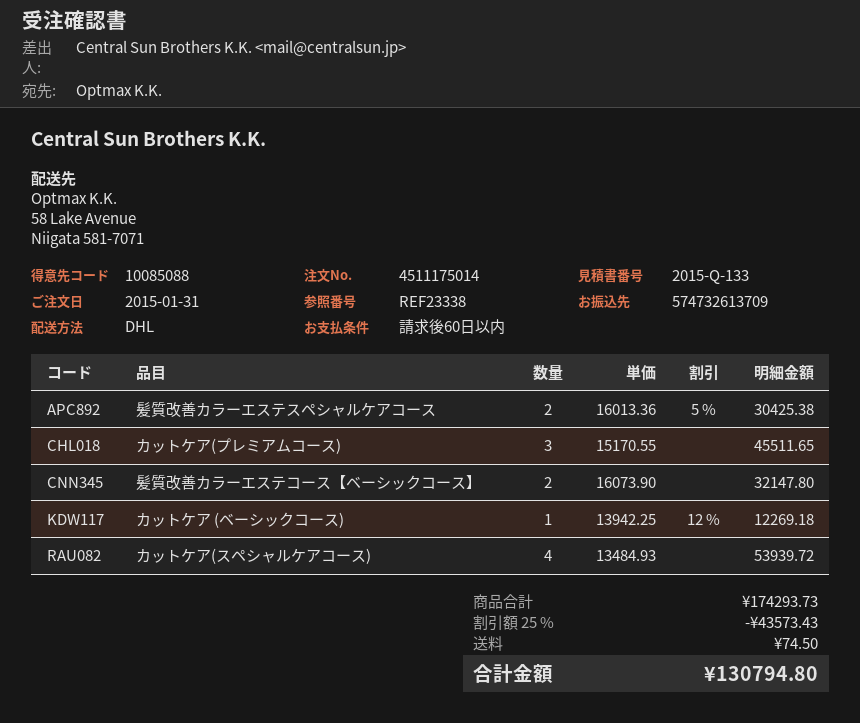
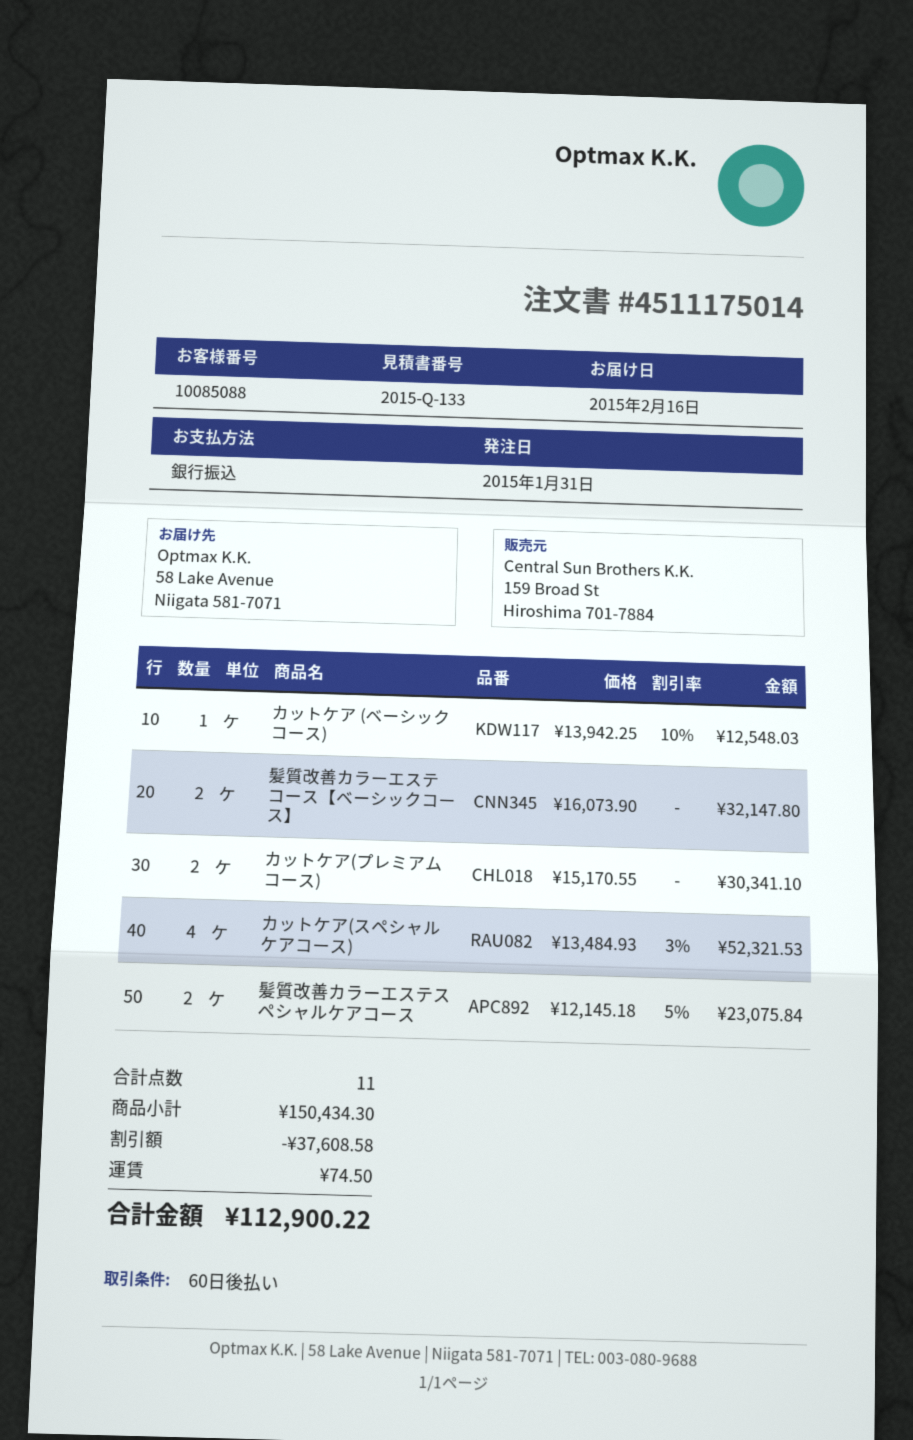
髪質改善カラーエステスペシャルケアコース: 2 x 16013.36 - 5% = 30425.38 -> 2 x 12145.18 - 5% = 23075.84
カットケア(プレミアムコース): 3 x 15170.55 = 45511.65 -> 2 x 15170.55 = 30341.10
カットケア (ベーシックコース): 1 x 13942.25 - 12% = 12269.18 -> 1 x 13942.25 - 10% = 12548.03
カットケア(スペシャルケアコース): 4 x 13484.93 = 53939.72 -> 4 x 13484.93 - 3% = 52321.53
subtotal: 174293.73 -> 150434.30
discount: 43573.43 -> 37608.58
total: 130794.80 -> 112900.22

